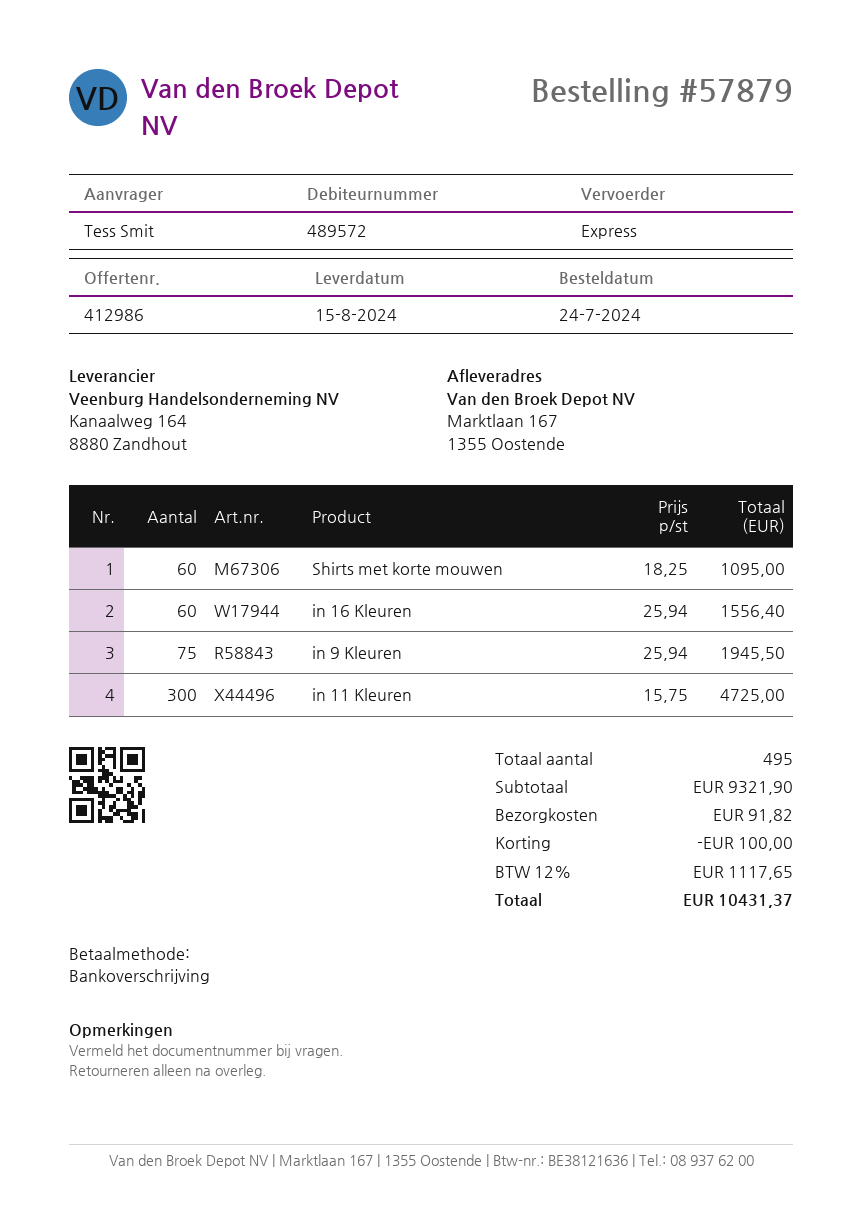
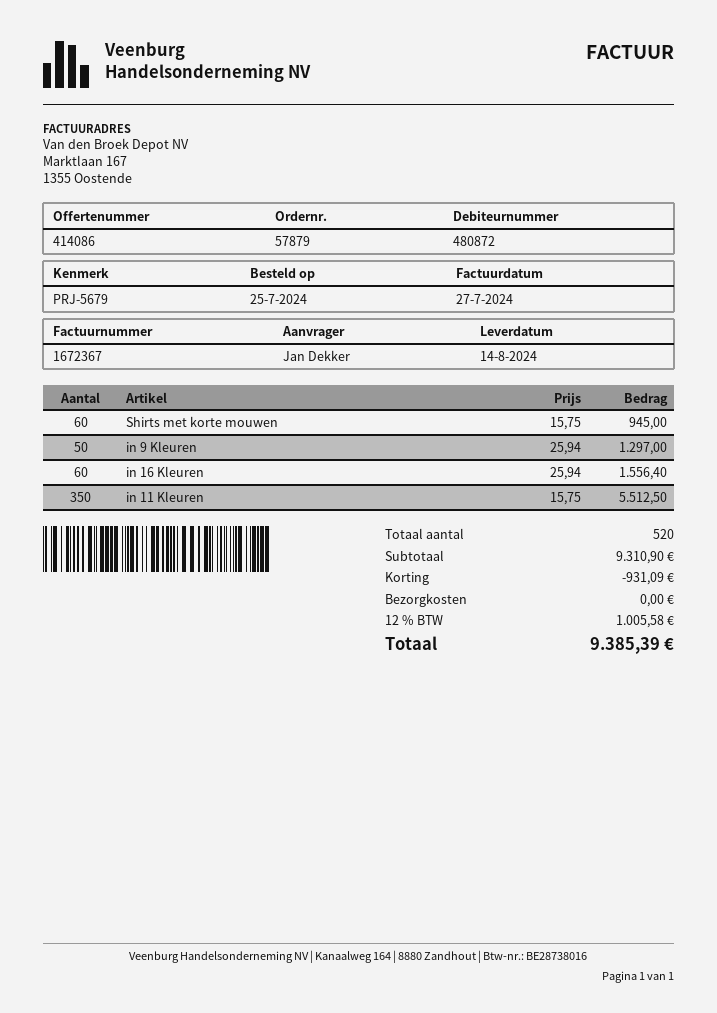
quote number: 412986 -> 414086
order date: 2024-07-24 -> 2024-07-25
delivery date: 2024-08-15 -> 2024-08-14
customer number: 489572 -> 480872
ordered by: Tess Smit -> Jan Dekker
Shirts met korte mouwen: 60 x 18.25 = 1095.00 -> 60 x 15.75 = 945.00
in 9 Kleuren: 75 x 25.94 = 1945.50 -> 50 x 25.94 = 1297.00
in 11 Kleuren: 300 x 15.75 = 4725.00 -> 350 x 15.75 = 5512.50
total quantity: 495 -> 520
subtotal: 9321.90 -> 9310.90
discount: 100.00 -> 931.09
shipping: 91.82 -> 0.00
tax: 12% = 1117.65 -> 12% = 1005.58
total: 10431.37 -> 9385.39

